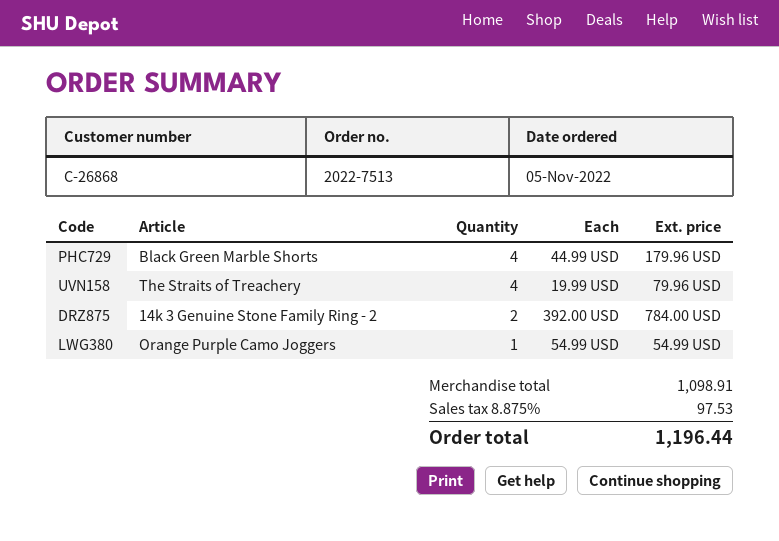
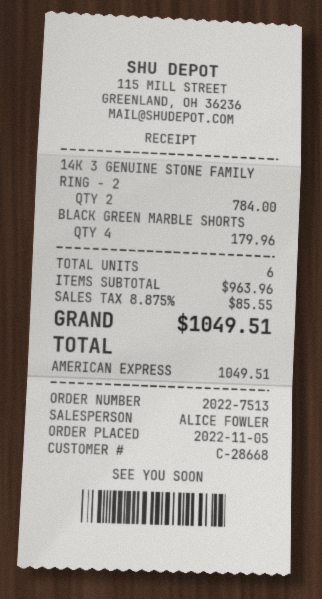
customer number: C-26868 -> C-28668
The Straits of Treachery: 4 for 79.96 -> none
Orange Purple Camo Joggers: 1 for 54.99 -> none
subtotal: 1098.91 -> 963.96
tax: 8.875% = 97.53 -> 8.875% = 85.55
total: 1196.44 -> 1049.51

